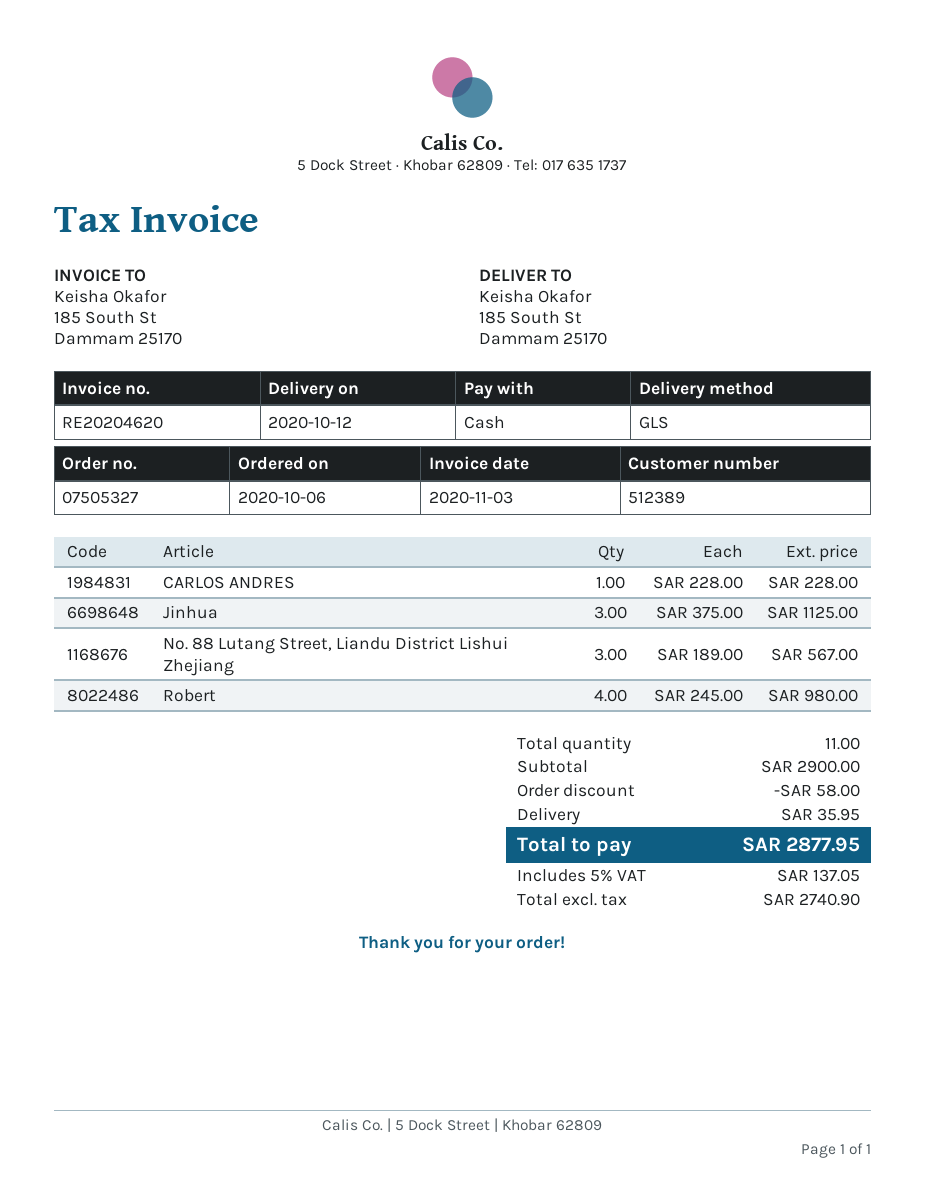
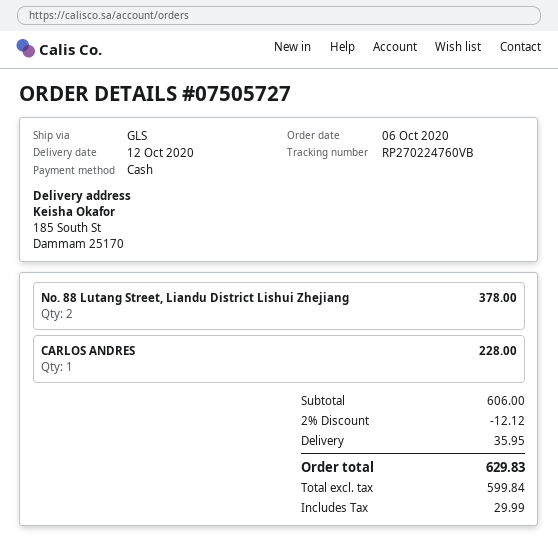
order number: 07505327 -> 07505727
Jinhua: 3 for 1125.00 -> none
No. 88 Lutang Street, Liandu District Lishui Zhejiang: 3 for 567.00 -> 2 for 378.00
Robert: 4 for 980.00 -> none
subtotal: 2900.00 -> 606.00
discount: 58.00 -> 12.12
net: 2740.90 -> 599.84
tax: 137.05 -> 29.99
total: 2877.95 -> 629.83

